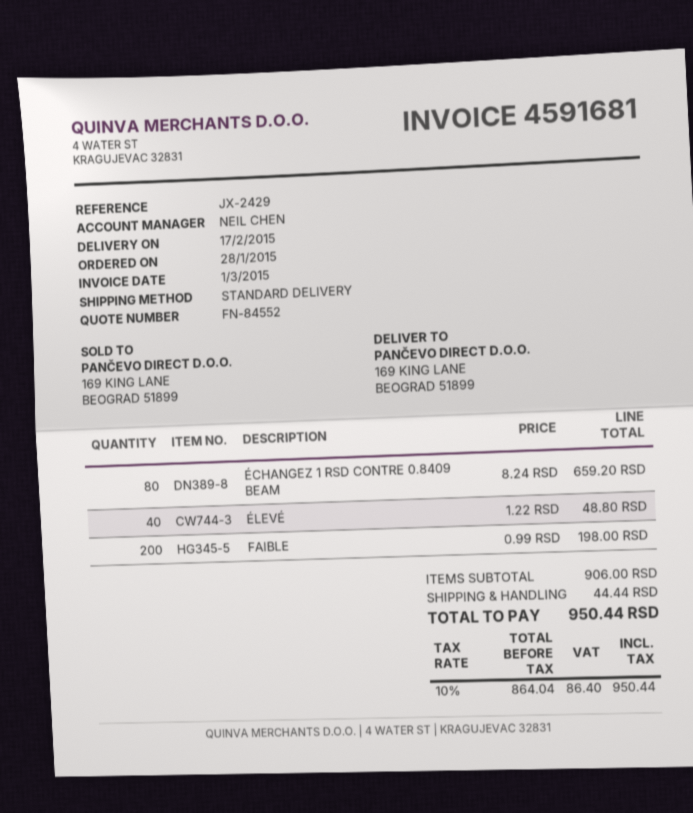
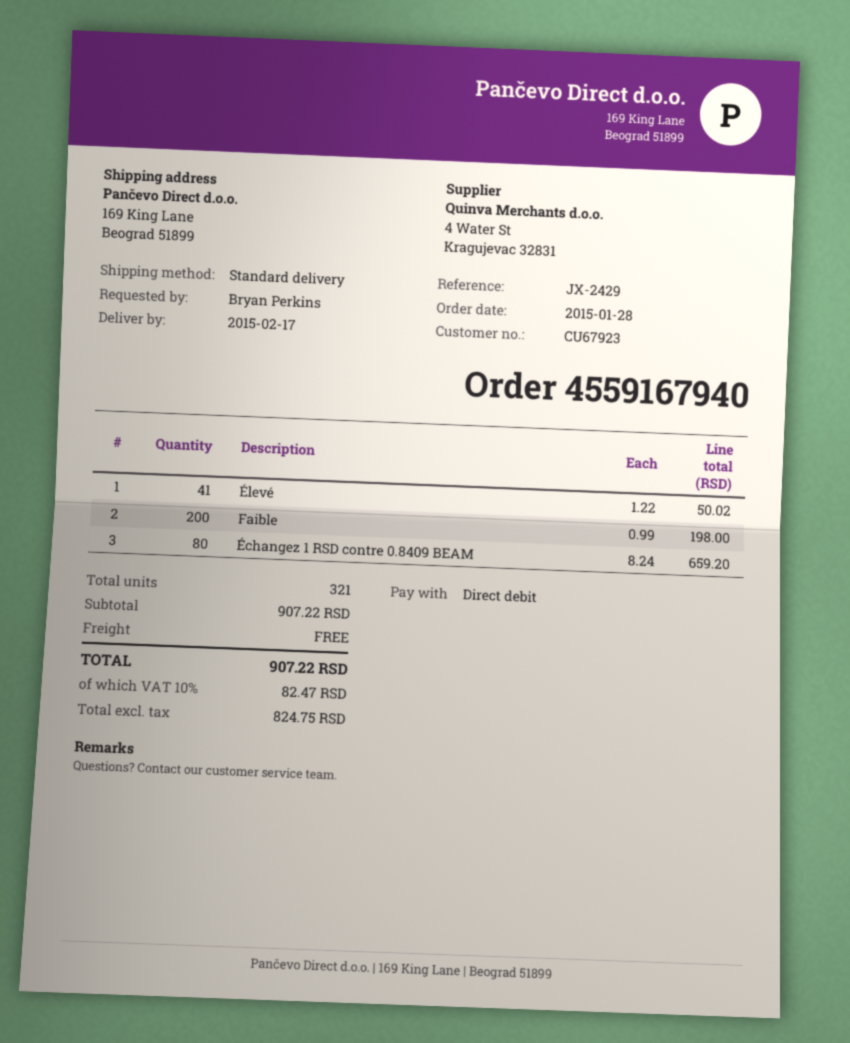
ÉLEVÉ: 40 x 1.22 = 48.80 -> 41 x 1.22 = 50.02
subtotal: 906.00 -> 907.22
shipping: 44.44 -> 0.00
net: 864.04 -> 824.75
tax: 10% = 86.40 -> 10% = 82.47
total: 950.44 -> 907.22

